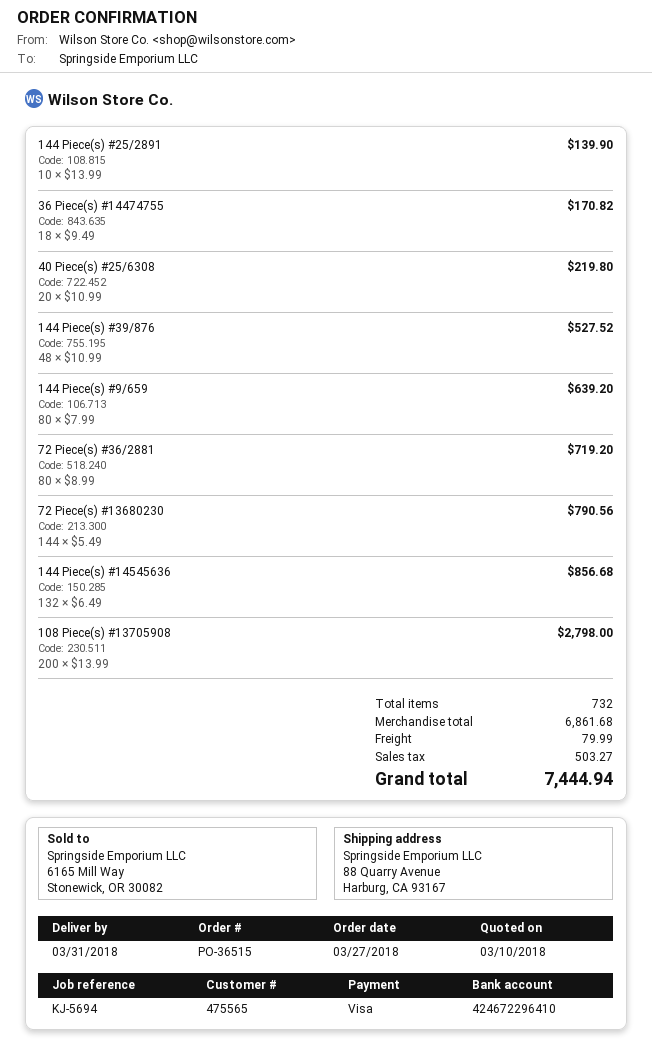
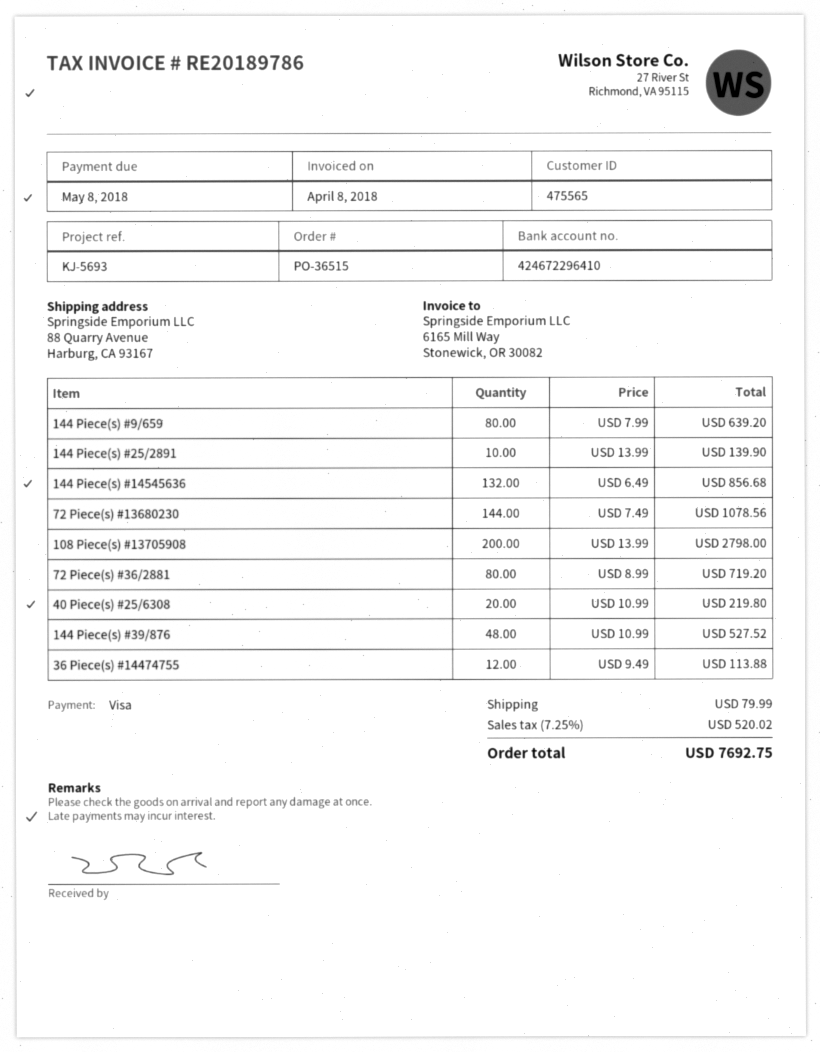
reference: KJ-5694 -> KJ-5693
36 Piece(s) #14474755: 18 x 9.49 = 170.82 -> 12 x 9.49 = 113.88
72 Piece(s) #13680230: 144 x 5.49 = 790.56 -> 144 x 7.49 = 1078.56
tax: 503.27 -> 520.02
total: 7444.94 -> 7692.75

